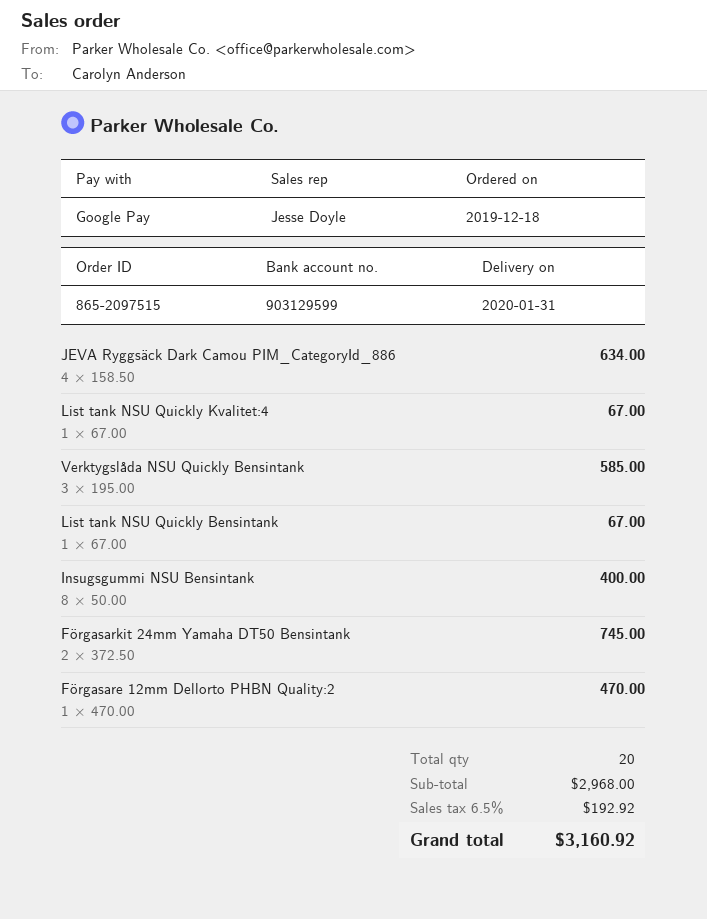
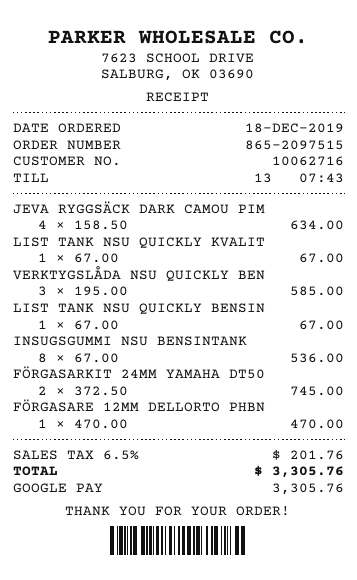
Insugsgummi NSU Bensintank: 8 x 50.00 = 400.00 -> 8 x 67.00 = 536.00
tax: 6.5% = 192.92 -> 6.5% = 201.76
total: 3160.92 -> 3305.76

